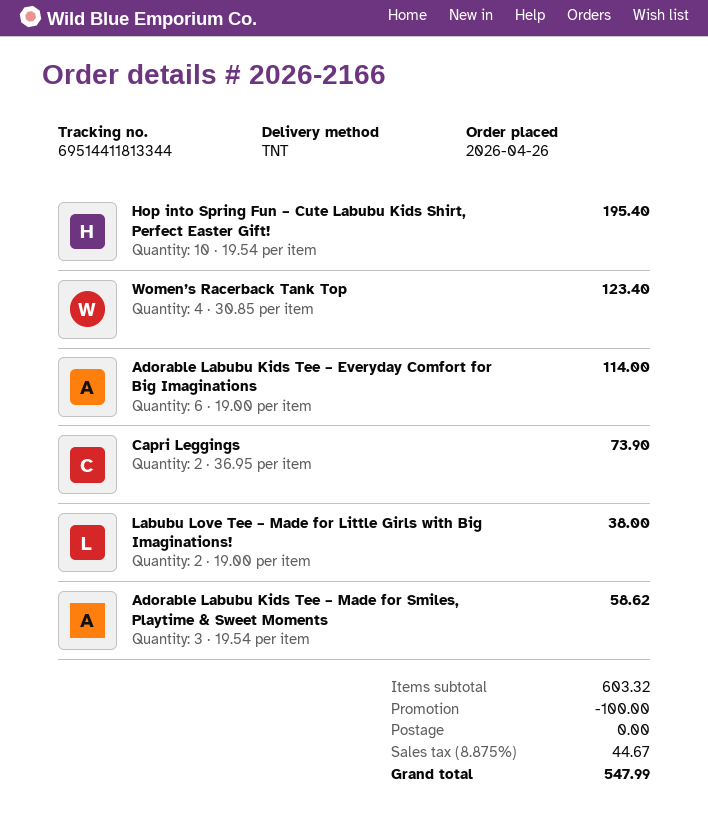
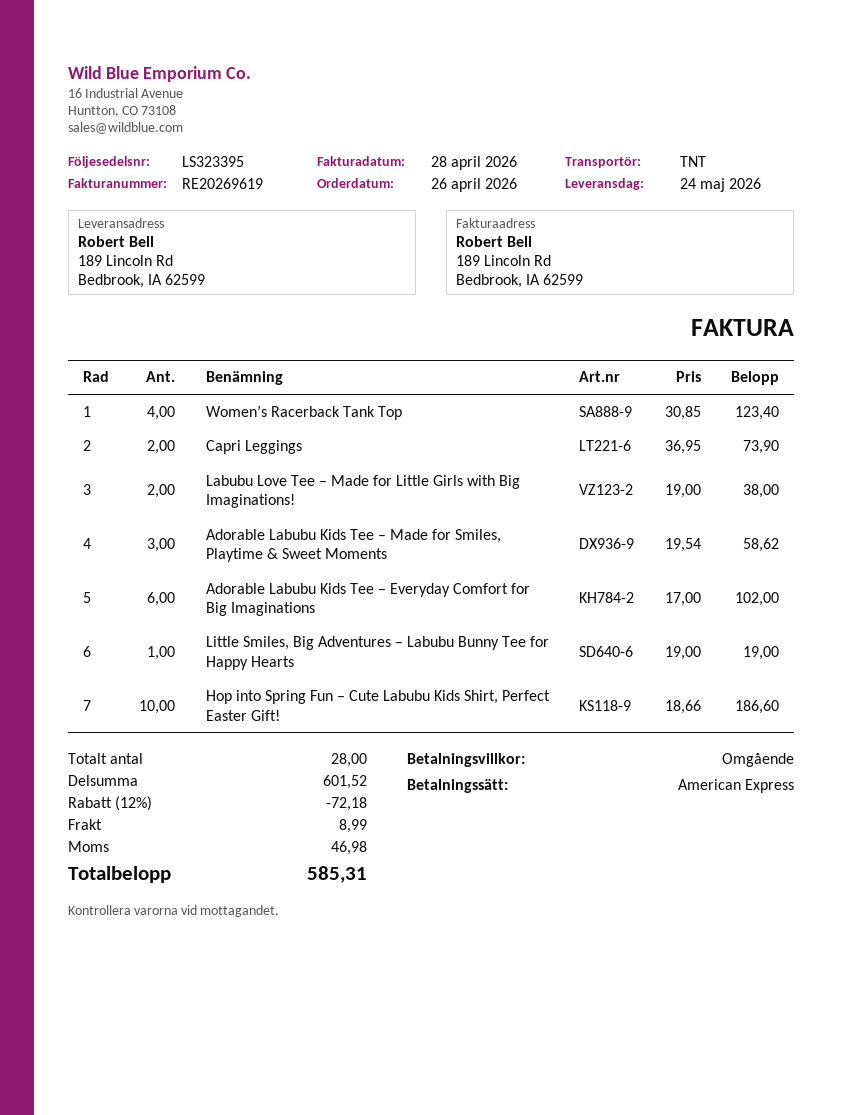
Hop into Spring Fun – Cute Labubu Kids Shirt, Perfect Easter Gift!: 10 x 19.54 = 195.40 -> 10 x 18.66 = 186.60
Adorable Labubu Kids Tee – Everyday Comfort for Big Imaginations: 6 x 19.00 = 114.00 -> 6 x 17.00 = 102.00
Little Smiles, Big Adventures – Labubu Bunny Tee for Happy Hearts: none -> 1 x 19.00 = 19.00
subtotal: 603.32 -> 601.52
discount: 100.00 -> 72.18
shipping: 0.00 -> 8.99
tax: 44.67 -> 46.98
total: 547.99 -> 585.31

